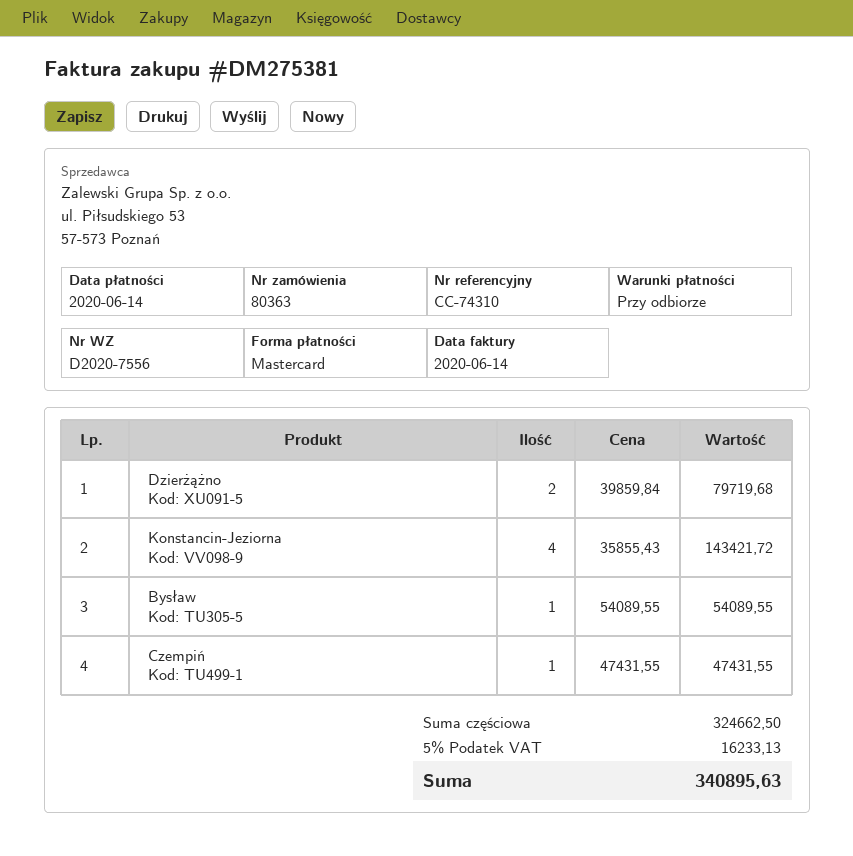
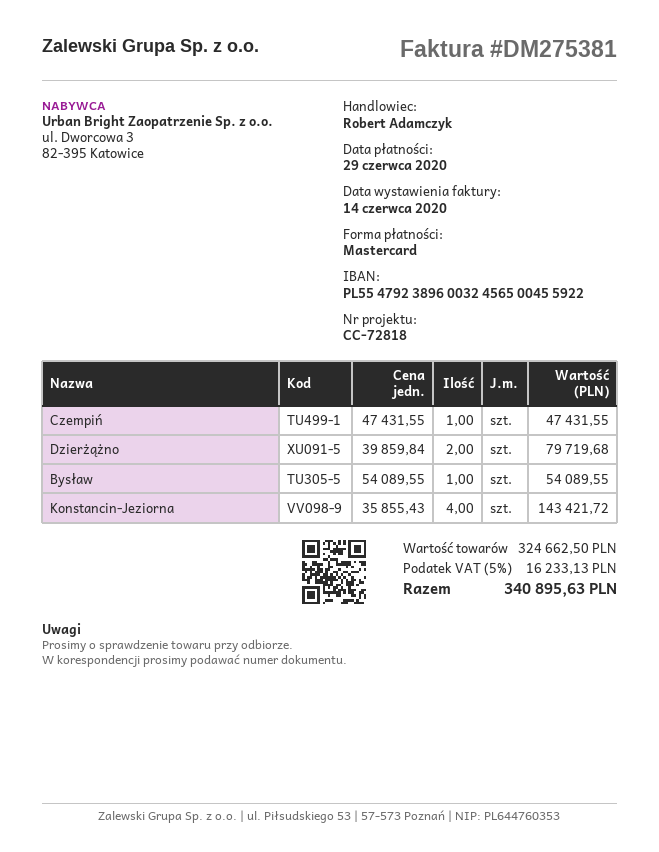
due date: 2020-06-14 -> 2020-06-29
reference: CC-74310 -> CC-72818

